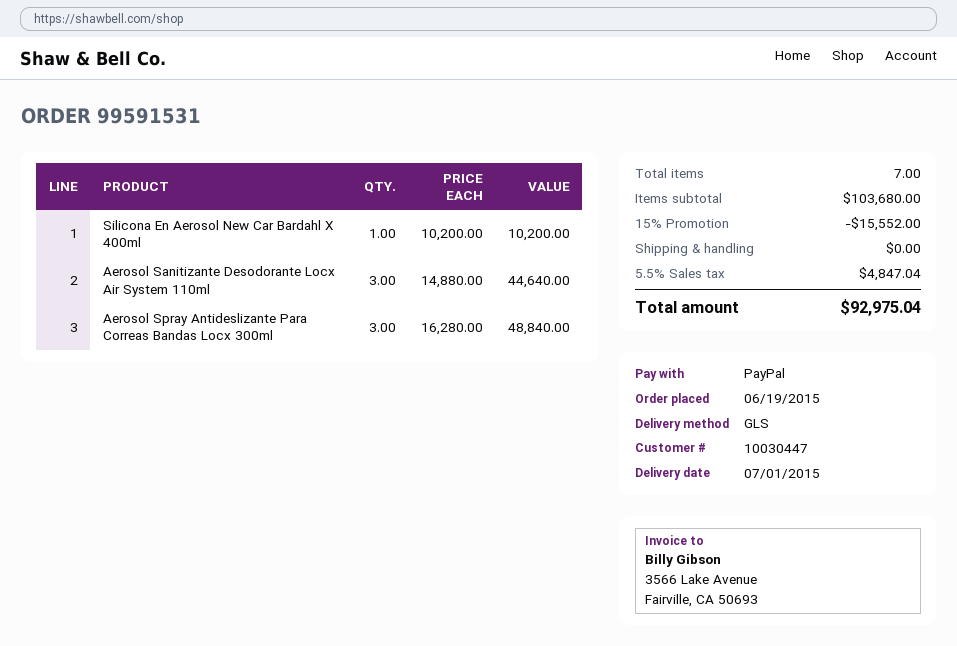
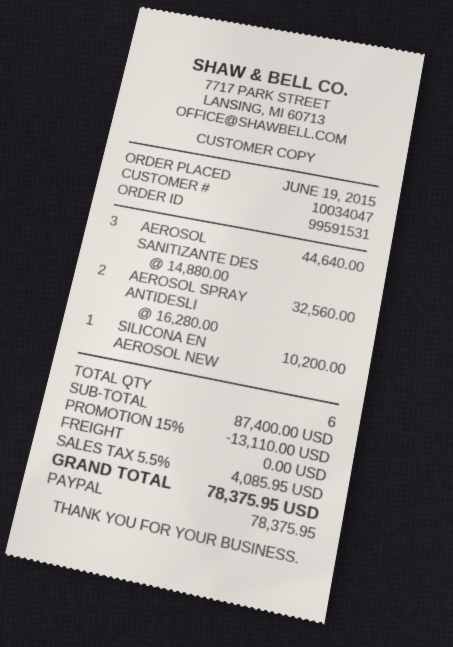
customer number: 10030447 -> 10034047
Aerosol Spray Antideslizante Para Correas Bandas Locx 300ml: 3 x 16280.00 = 48840.00 -> 2 x 16280.00 = 32560.00
total quantity: 7 -> 6
subtotal: 103680.00 -> 87400.00
discount: 15% = 15552.00 -> 15% = 13110.00
tax: 5.5% = 4847.04 -> 5.5% = 4085.95
total: 92975.04 -> 78375.95

